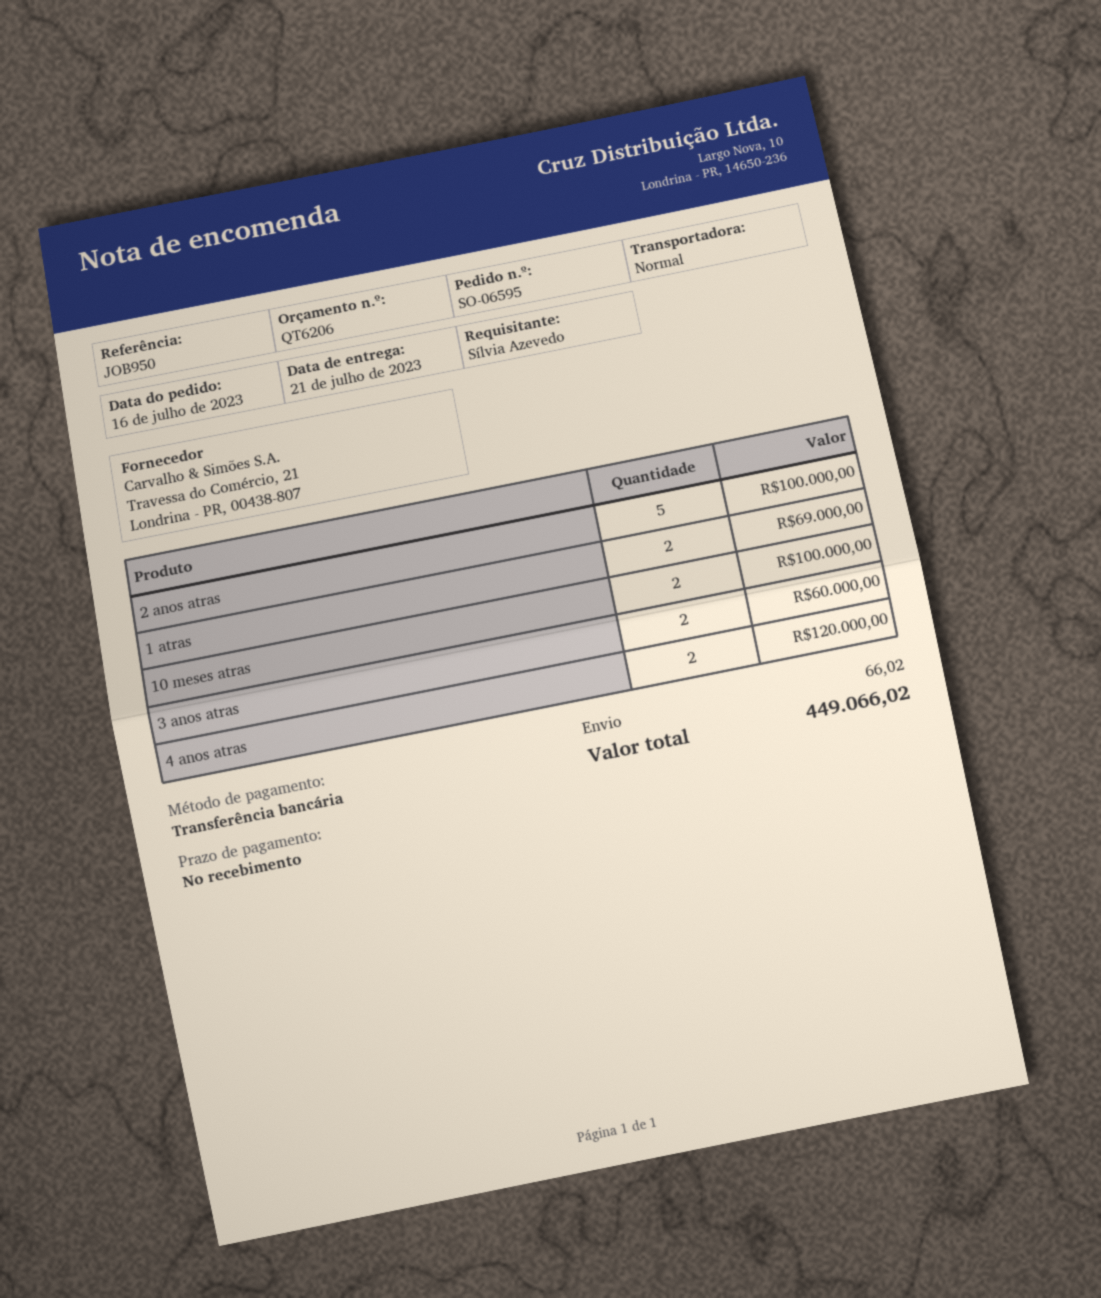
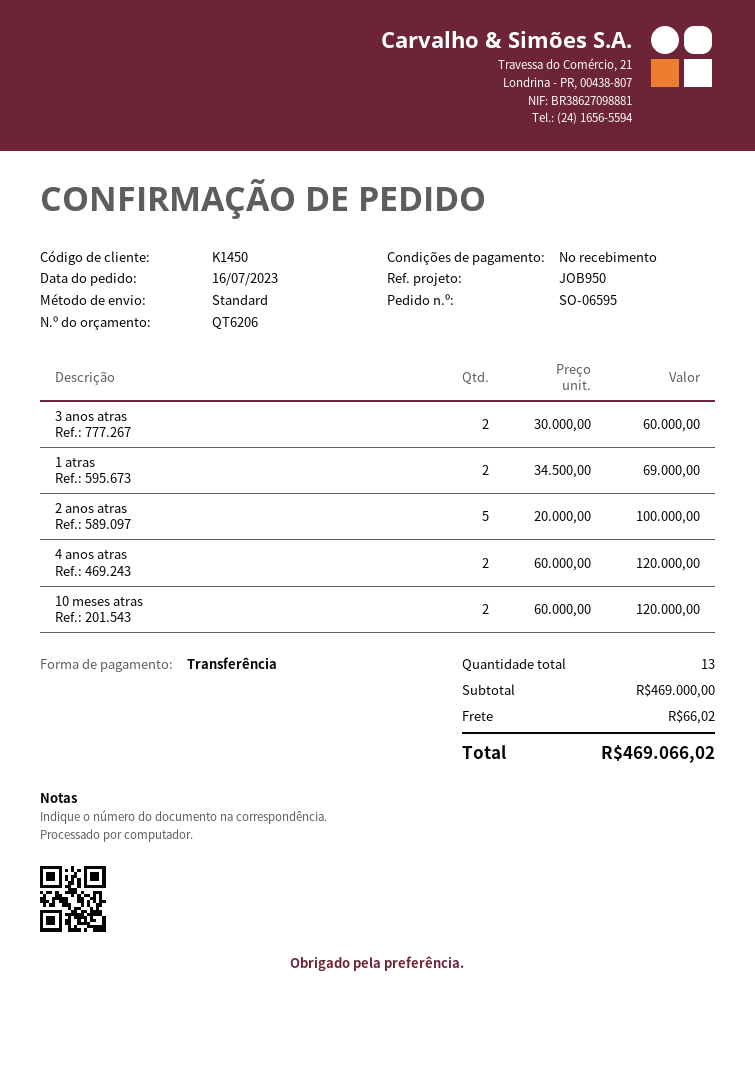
10 meses atras: 2 for 100000.00 -> 2 for 120000.00
total: 449066.02 -> 469066.02

